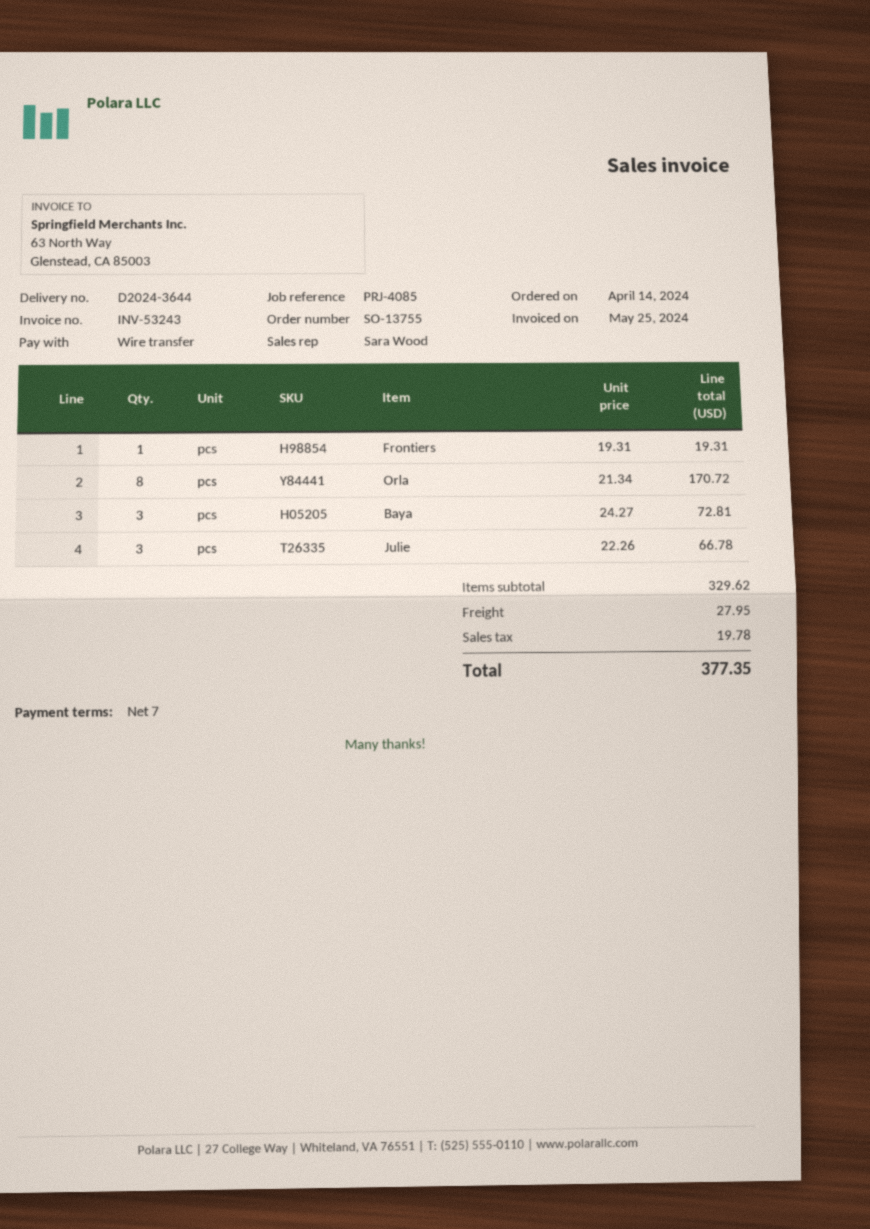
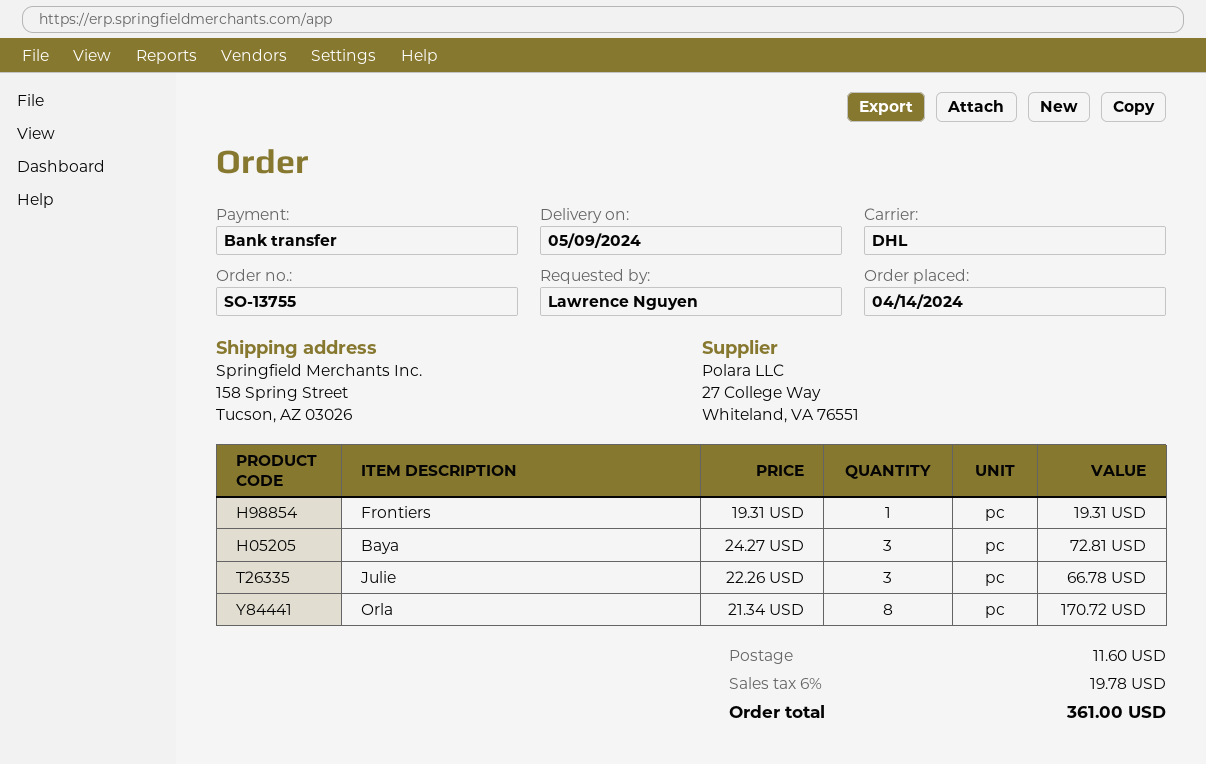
shipping: 27.95 -> 11.60
total: 377.35 -> 361.00

